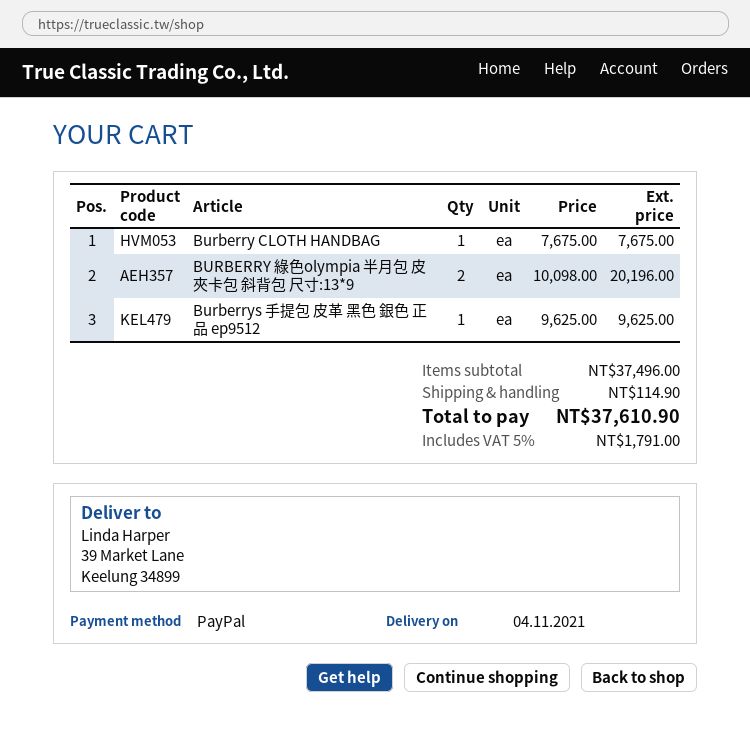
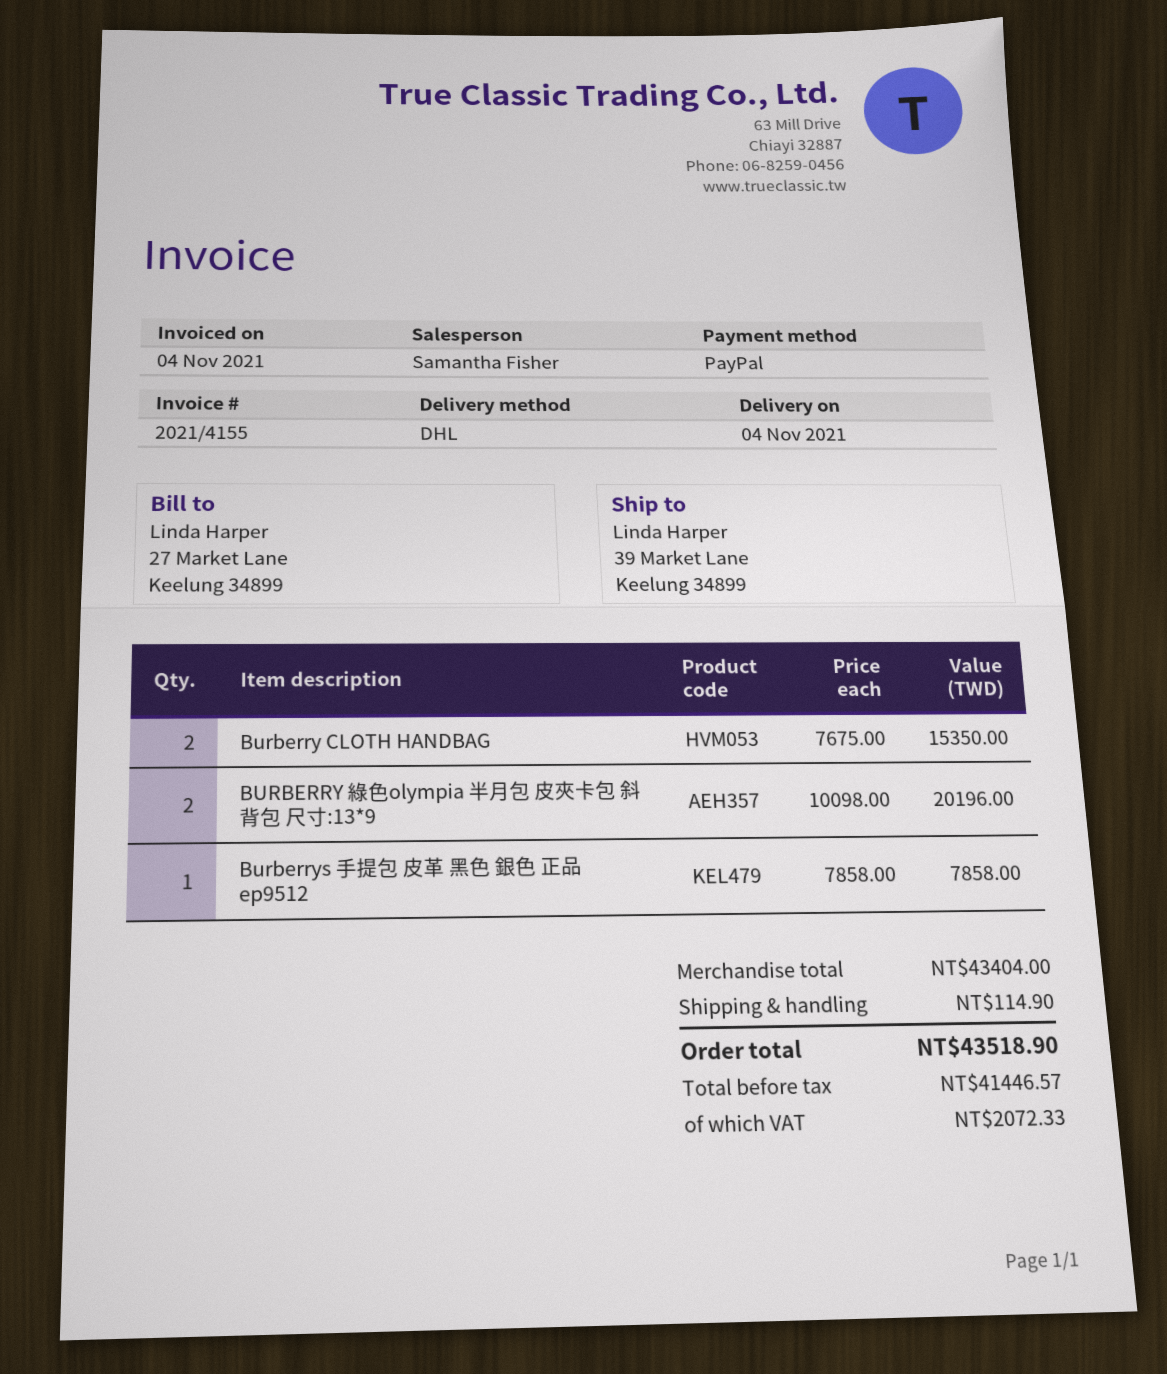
Burberry CLOTH HANDBAG: 1 x 7675.00 = 7675.00 -> 2 x 7675.00 = 15350.00
Burberrys 手提包 皮革 黑色 銀色 正品 ep9512: 1 x 9625.00 = 9625.00 -> 1 x 7858.00 = 7858.00
subtotal: 37496.00 -> 43404.00
tax: 1791.00 -> 2072.33
total: 37610.90 -> 43518.90

